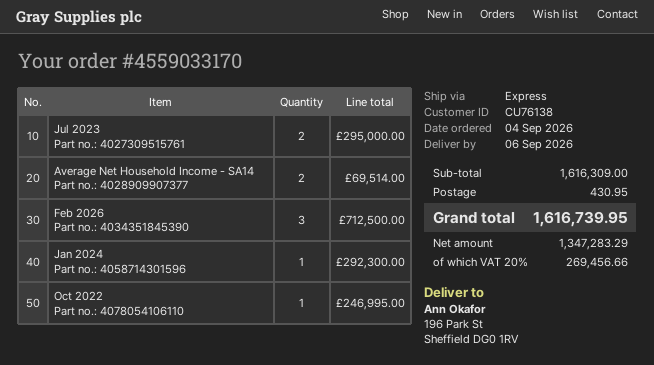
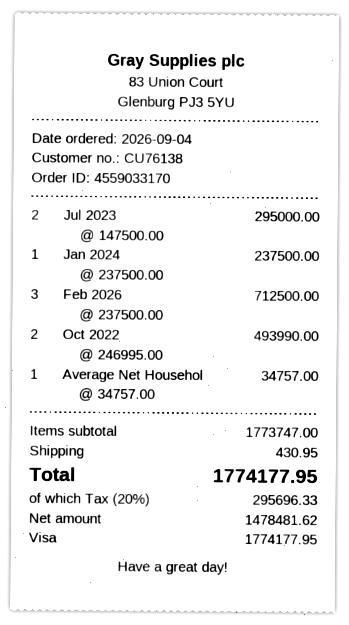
Average Net Household Income - SA14: 2 for 69514.00 -> 1 for 34757.00
Jan 2024: 1 for 292300.00 -> 1 for 237500.00
Oct 2022: 1 for 246995.00 -> 2 for 493990.00
subtotal: 1616309.00 -> 1773747.00
net: 1347283.29 -> 1478481.62
tax: 20% = 269456.66 -> 20% = 295696.33
total: 1616739.95 -> 1774177.95

